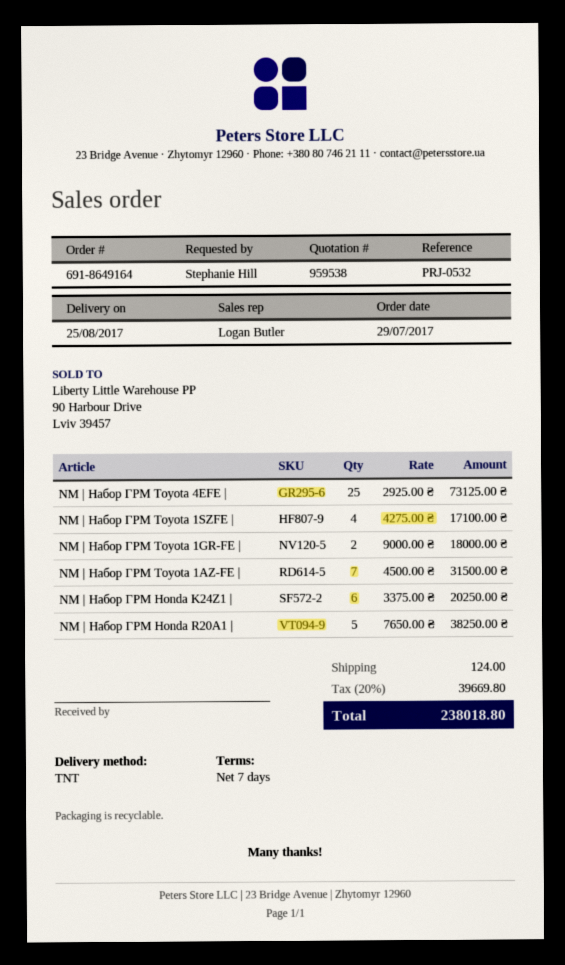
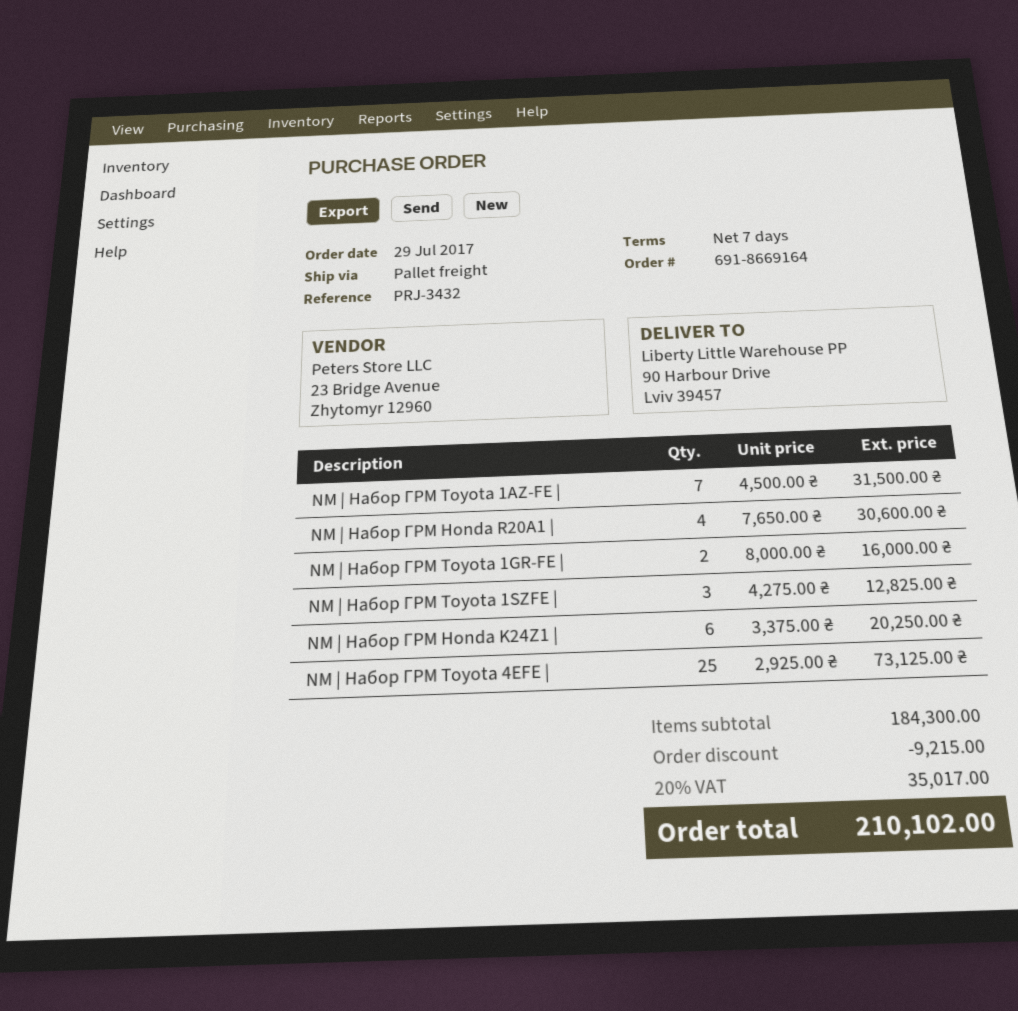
order number: 691-8649164 -> 691-8669164
reference: PRJ-0532 -> PRJ-3432
shipping method: TNT -> pallet freight
NM | Набор ГРМ Toyota 1SZFE |: 4 x 4275.00 = 17100.00 -> 3 x 4275.00 = 12825.00
NM | Набор ГРМ Toyota 1GR-FE |: 2 x 9000.00 = 18000.00 -> 2 x 8000.00 = 16000.00
NM | Набор ГРМ Honda R20A1 |: 5 x 7650.00 = 38250.00 -> 4 x 7650.00 = 30600.00
discount: none -> 9215.00
shipping: 124.00 -> none
tax: 20% = 39669.80 -> 20% = 35017.00
total: 238018.80 -> 210102.00

